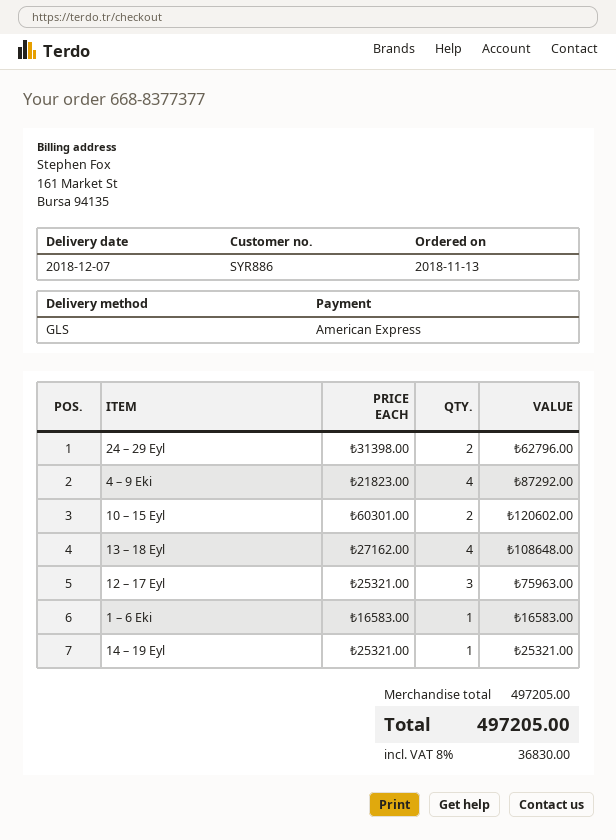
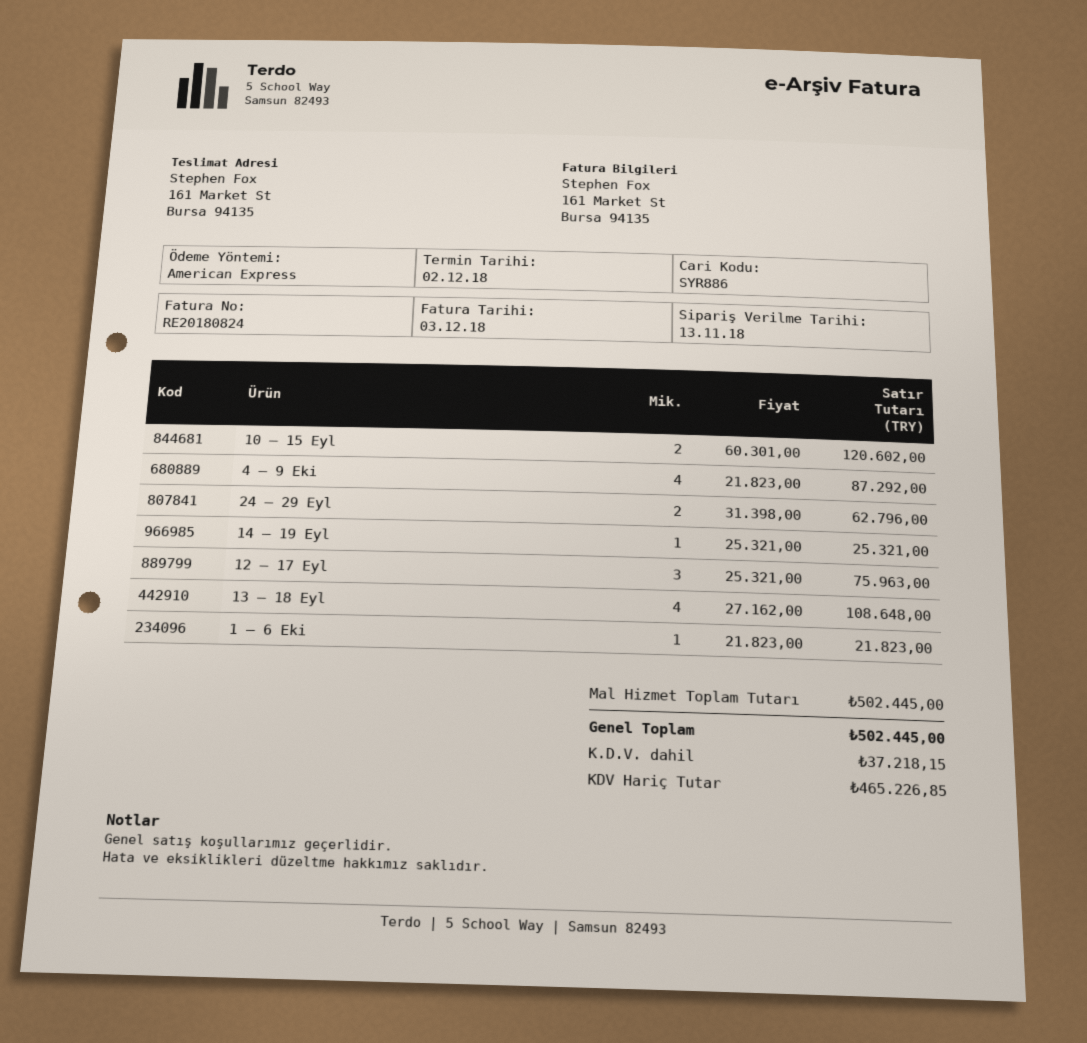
delivery date: 2018-12-07 -> 2018-12-02
1 – 6 Eki: 1 x 16583.00 = 16583.00 -> 1 x 21823.00 = 21823.00
subtotal: 497205.00 -> 502445.00
tax: 36830.00 -> 37218.15
total: 497205.00 -> 502445.00

